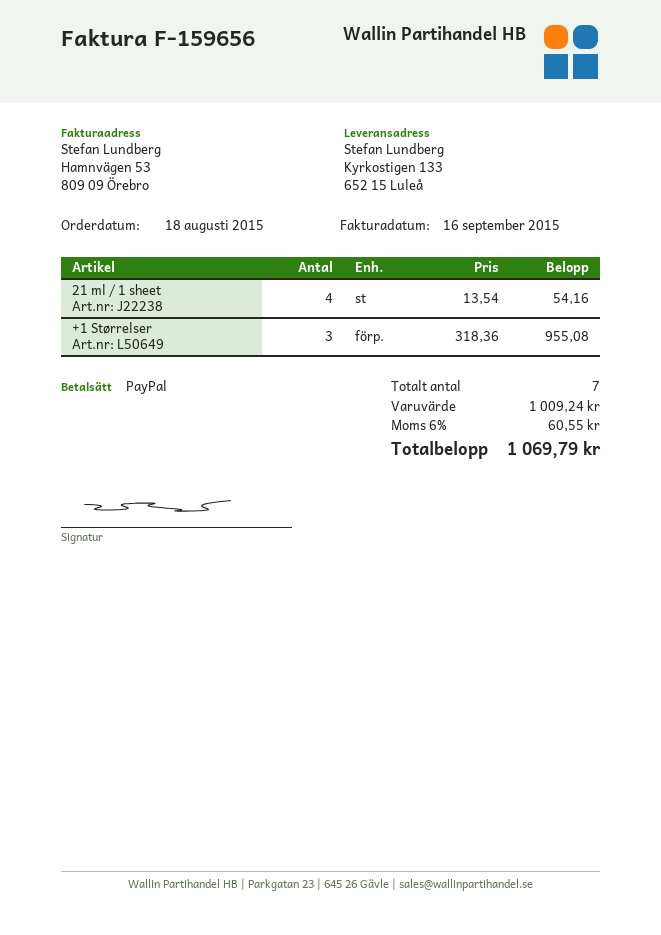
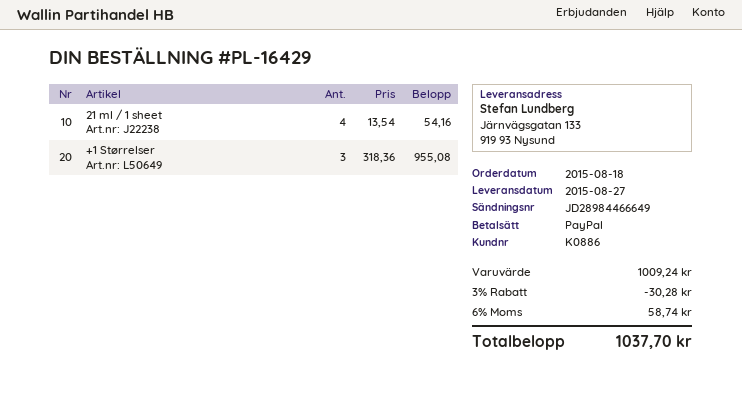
ship to: Kyrkostigen 133, 652 15 Luleå -> Järnvägsgatan 133, 919 93 Nysund
discount: none -> 3% = 30.28
tax: 6% = 60.55 -> 6% = 58.74
total: 1069.79 -> 1037.70

